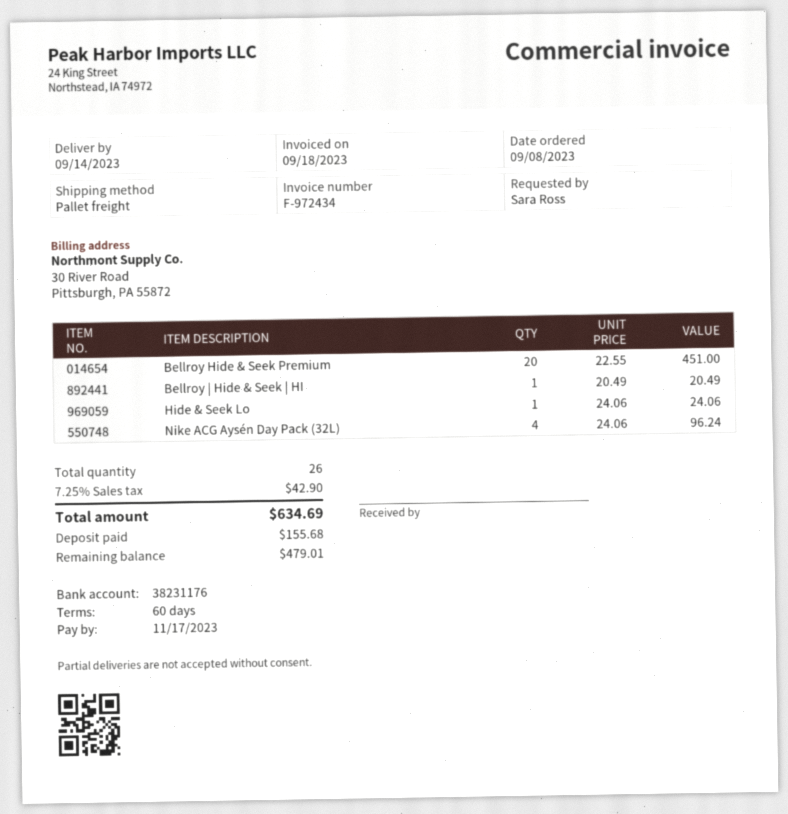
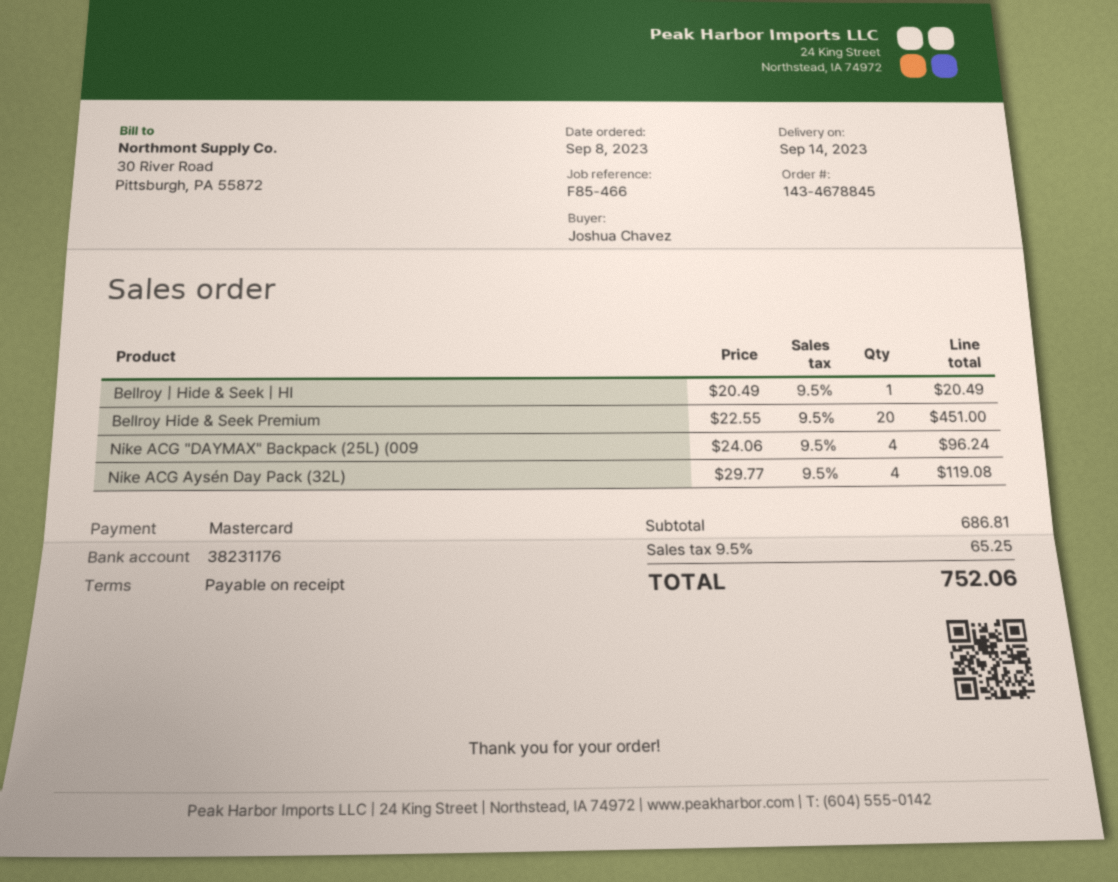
payment terms: 60 days -> on receipt
ordered by: Sara Ross -> Joshua Chavez
Hide & Seek Lo: 1 x 24.06 = 24.06 -> none
Nike ACG Aysén Day Pack (32L): 4 x 24.06 = 96.24 -> 4 x 29.77 = 119.08
Nike ACG "DAYMAX" Backpack (25L) (009: none -> 4 x 24.06 = 96.24
tax: 7.25% = 42.90 -> 9.5% = 65.25
total: 634.69 -> 752.06

